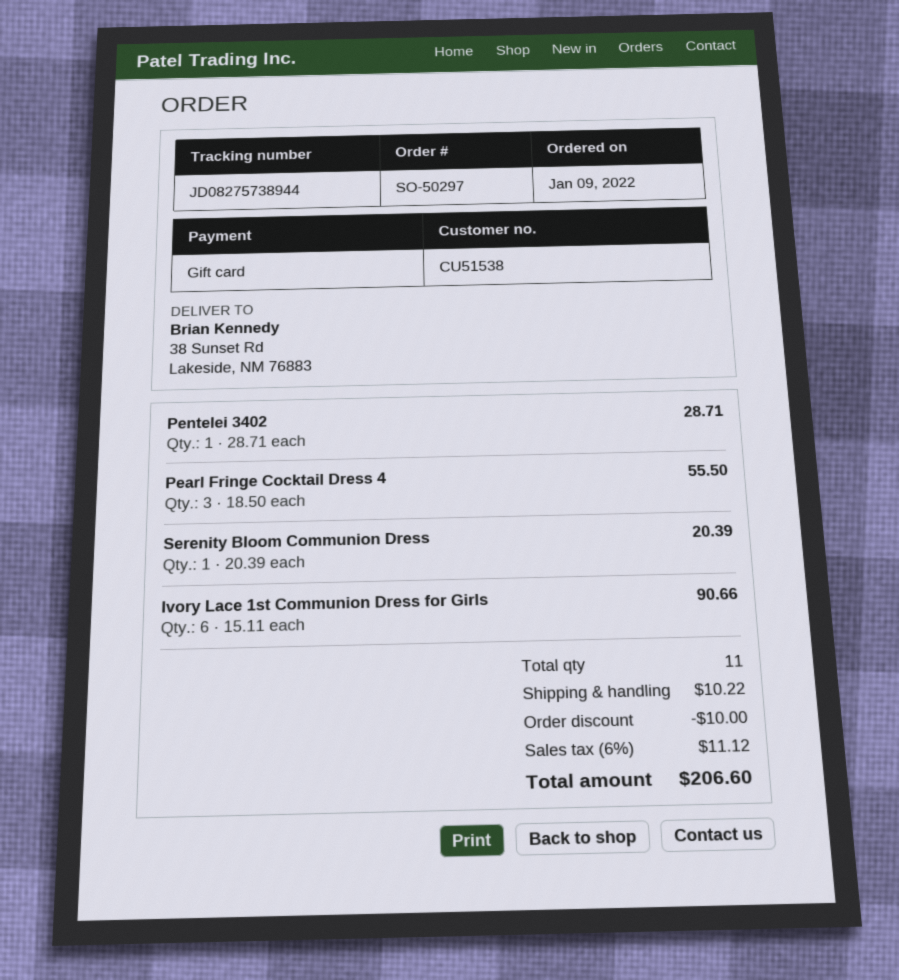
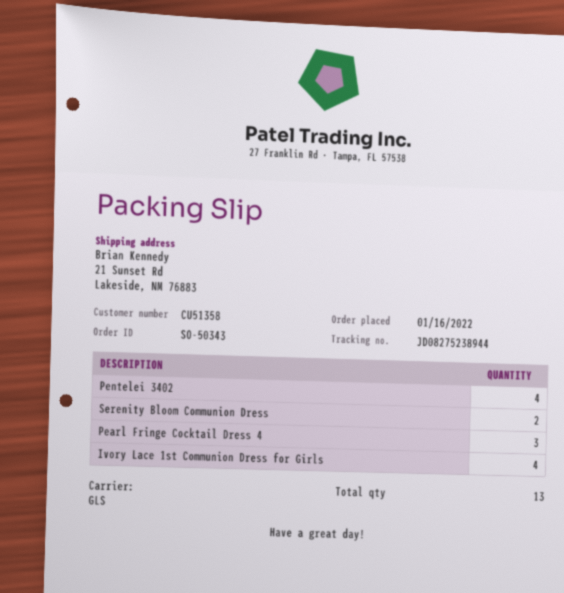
order number: SO-50297 -> SO-50343
order date: 2022-01-09 -> 2022-01-16
customer number: CU51538 -> CU51358
tracking number: JD08275738944 -> JD08275238944
ship to: 38 Sunset Rd, Lakeside, NM 76883 -> 21 Sunset Rd, Lakeside, NM 76883
Pentelei 3402: 1 -> 4
Serenity Bloom Communion Dress: 1 -> 2
Ivory Lace 1st Communion Dress for Girls: 6 -> 4
total quantity: 11 -> 13

